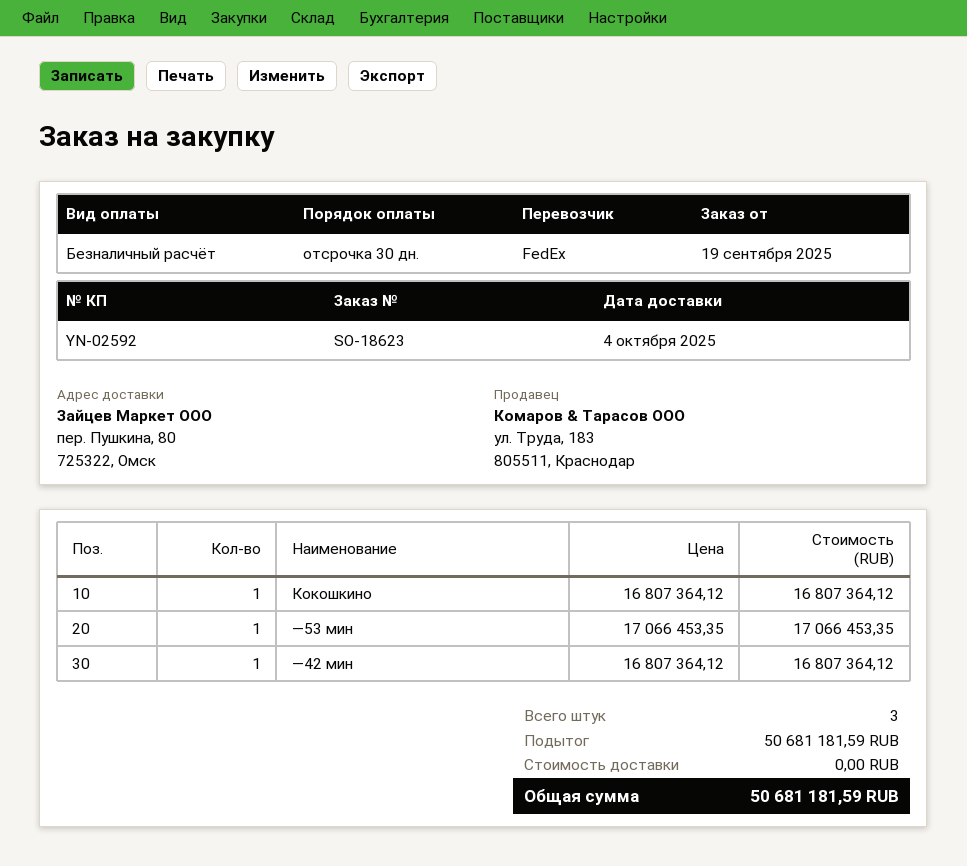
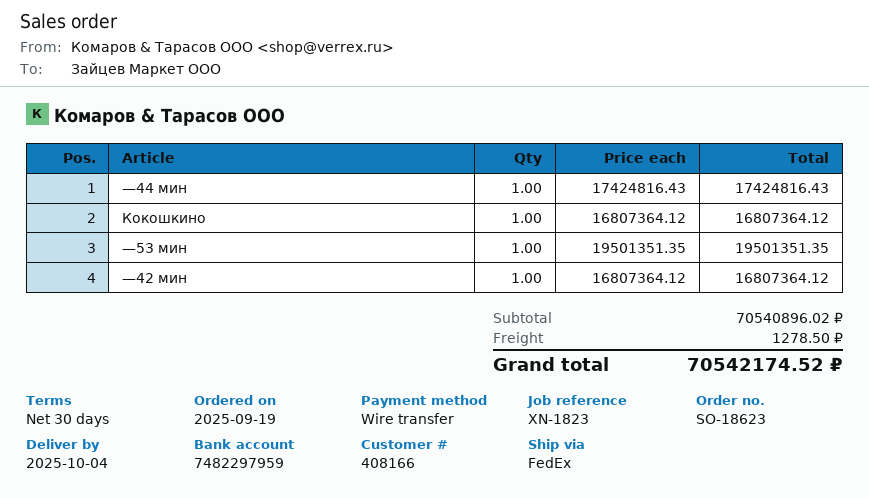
—53 мин: 1 x 17066453.35 = 17066453.35 -> 1 x 19501351.35 = 19501351.35
—44 мин: none -> 1 x 17424816.43 = 17424816.43
subtotal: 50681181.59 -> 70540896.02
shipping: 0.00 -> 1278.50
total: 50681181.59 -> 70542174.52

